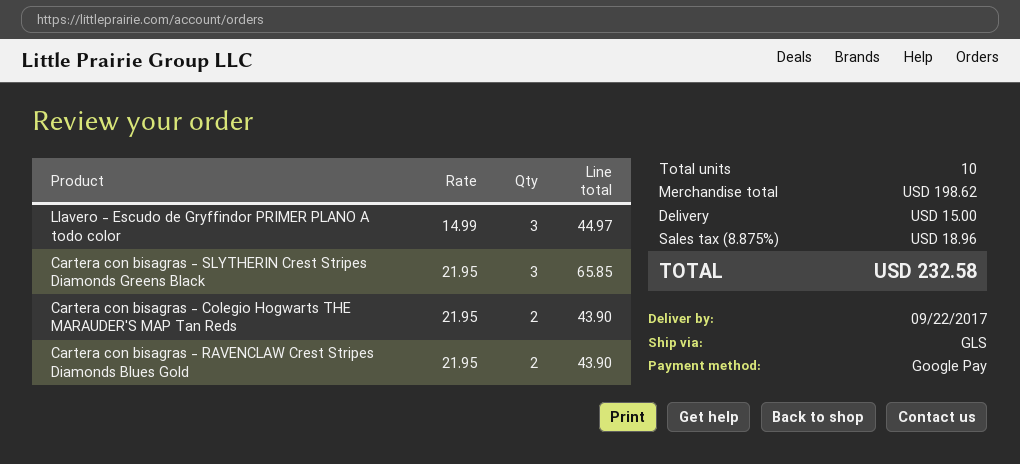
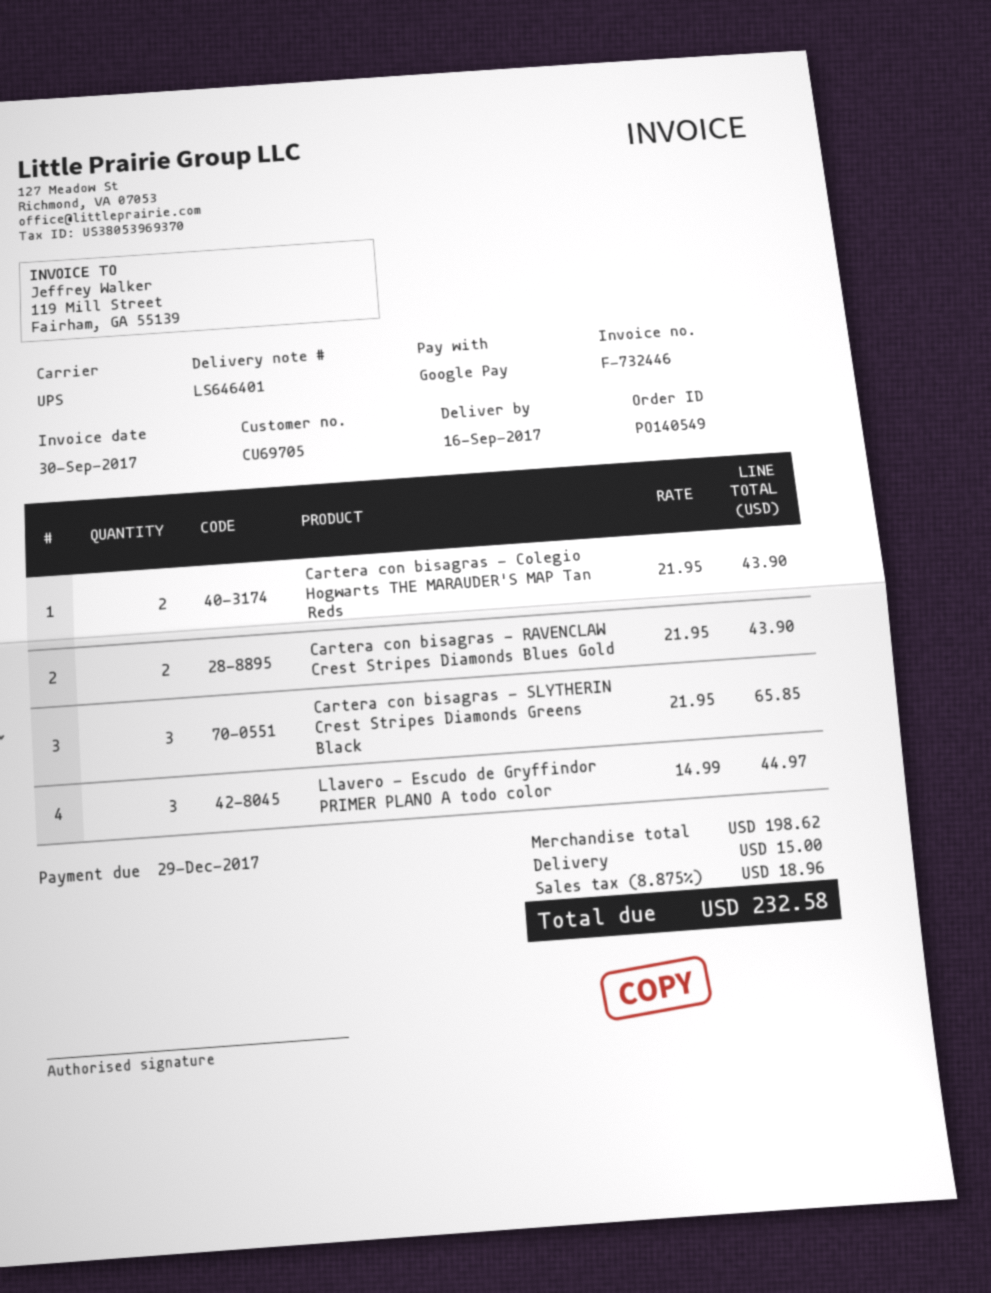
delivery date: 2017-09-22 -> 2017-09-16
shipping method: GLS -> UPS

